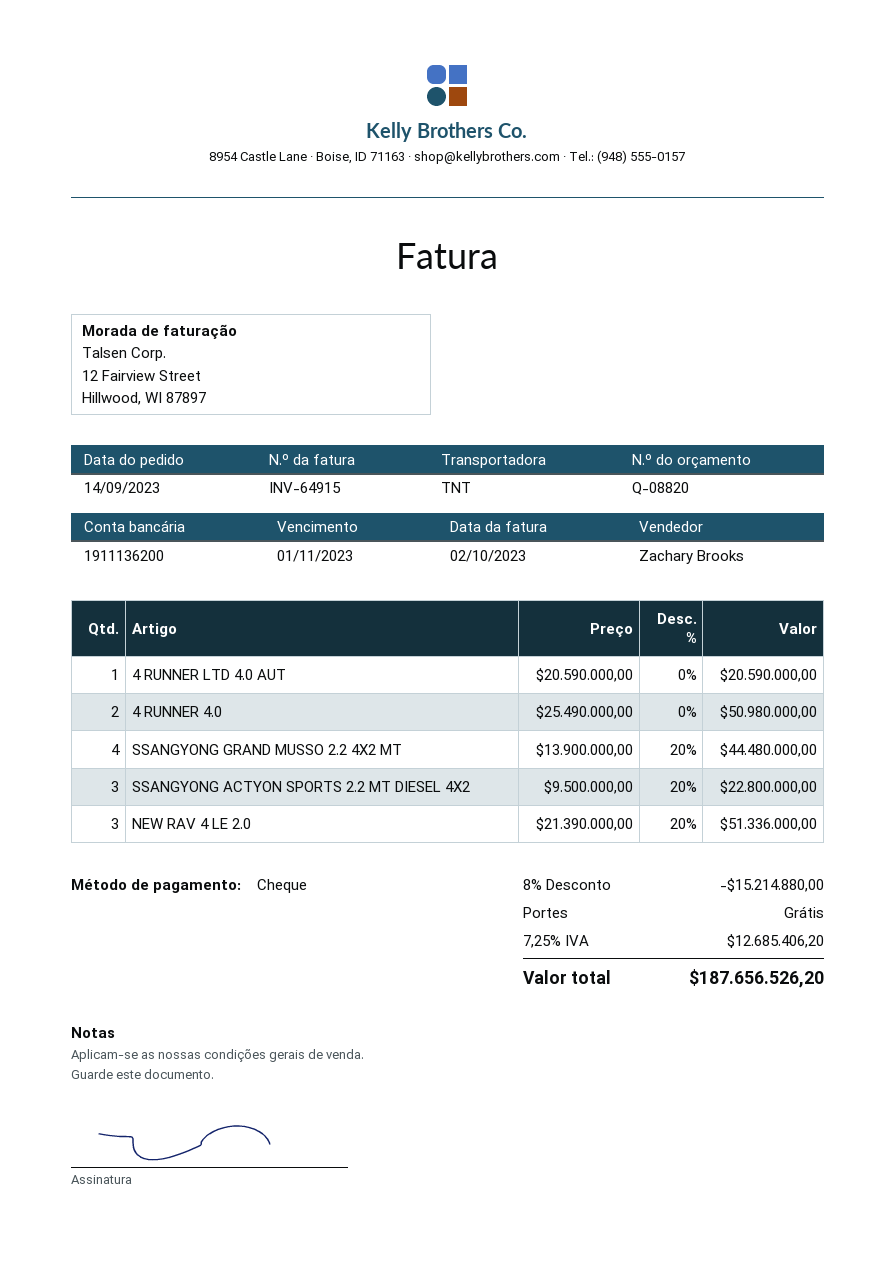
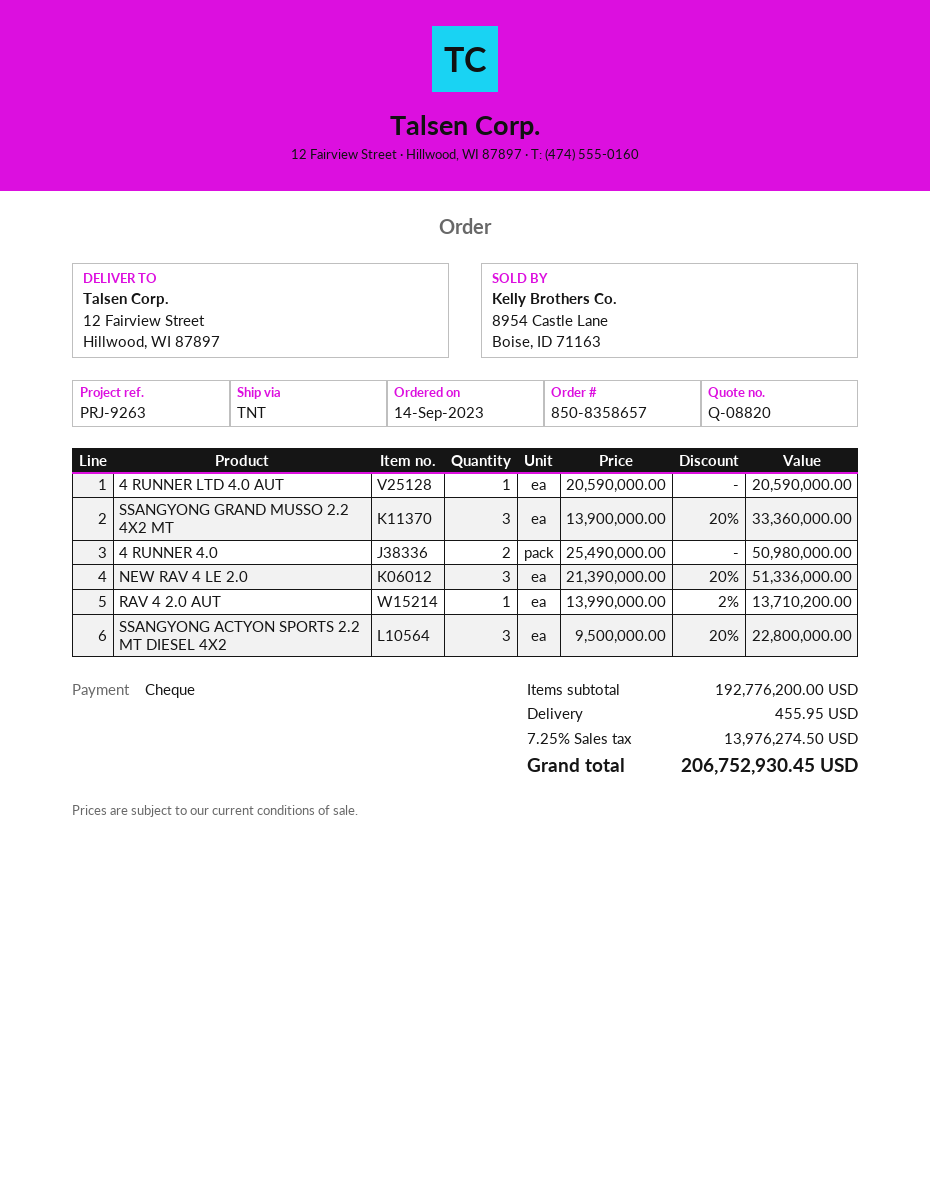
SSANGYONG GRAND MUSSO 2.2 4X2 MT: 4 x 13900000.00 - 20% = 44480000.00 -> 3 x 13900000.00 - 20% = 33360000.00
RAV 4 2.0 AUT: none -> 1 x 13990000.00 - 2% = 13710200.00
discount: 8% = 15214880.00 -> none
shipping: 0.00 -> 455.95
tax: 7.25% = 12685406.20 -> 7.25% = 13976274.50
total: 187656526.20 -> 206752930.45

